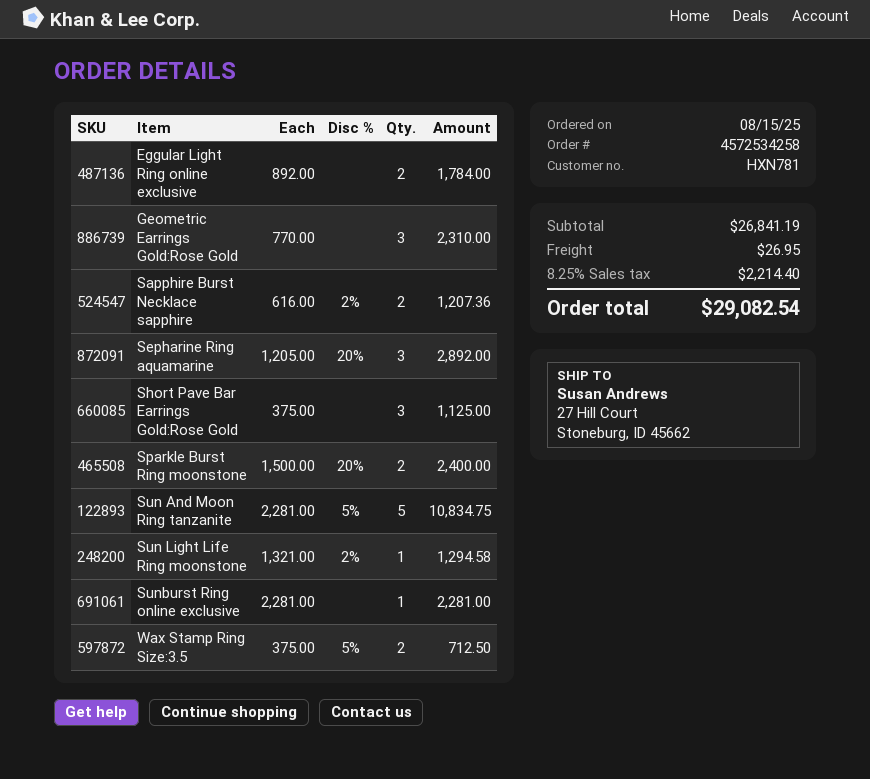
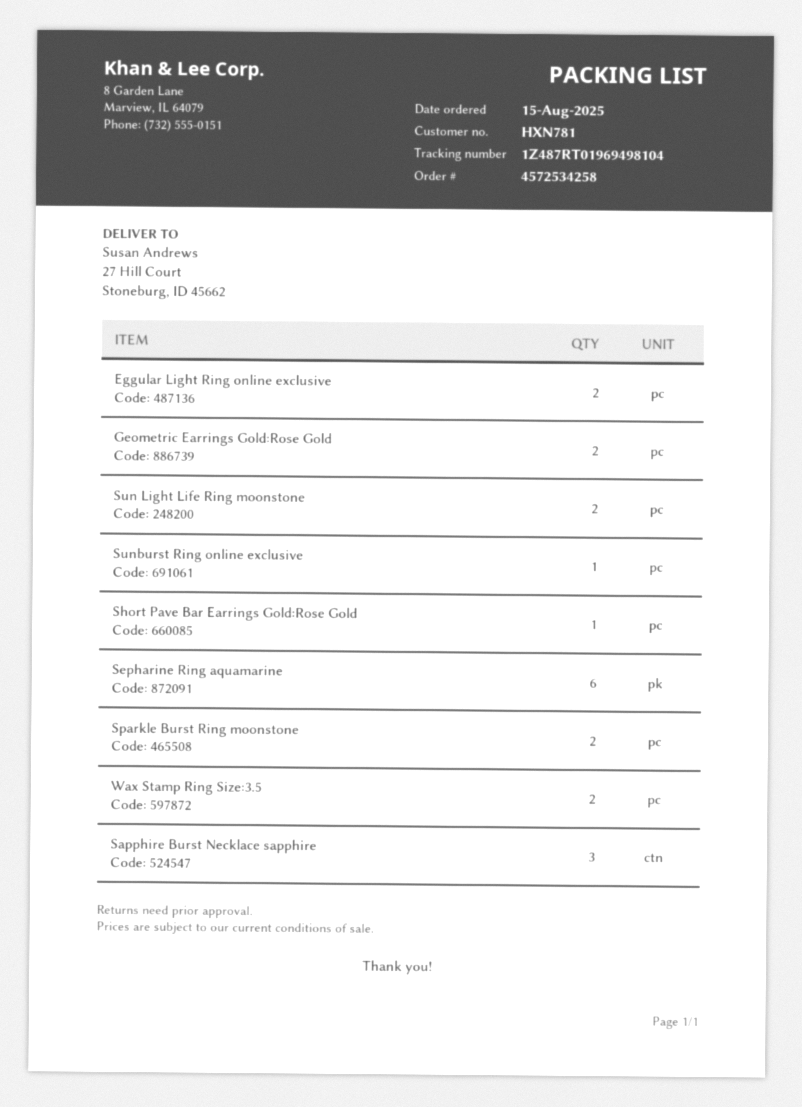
Geometric Earrings Gold:Rose Gold: 3 -> 2
Sapphire Burst Necklace sapphire: 2 -> 3
Sepharine Ring aquamarine: 3 -> 6
Short Pave Bar Earrings Gold:Rose Gold: 3 -> 1
Sun And Moon Ring tanzanite: 5 -> none
Sun Light Life Ring moonstone: 1 -> 2

